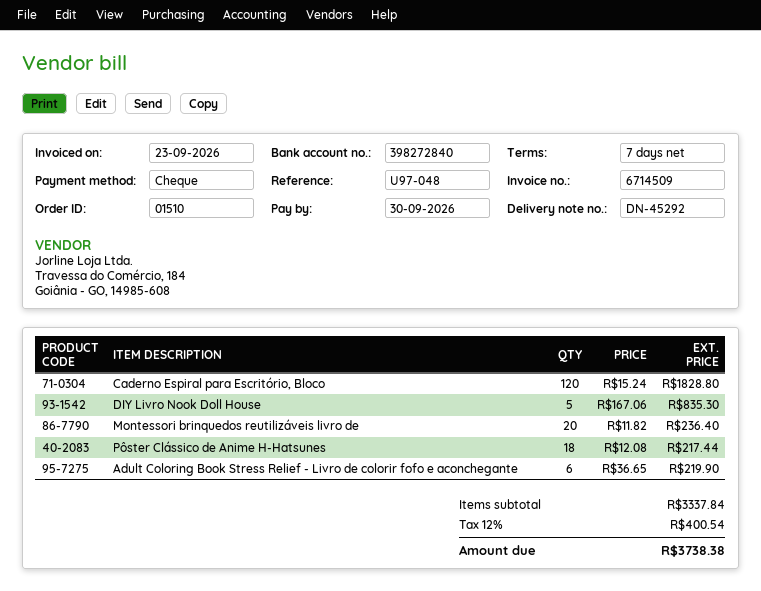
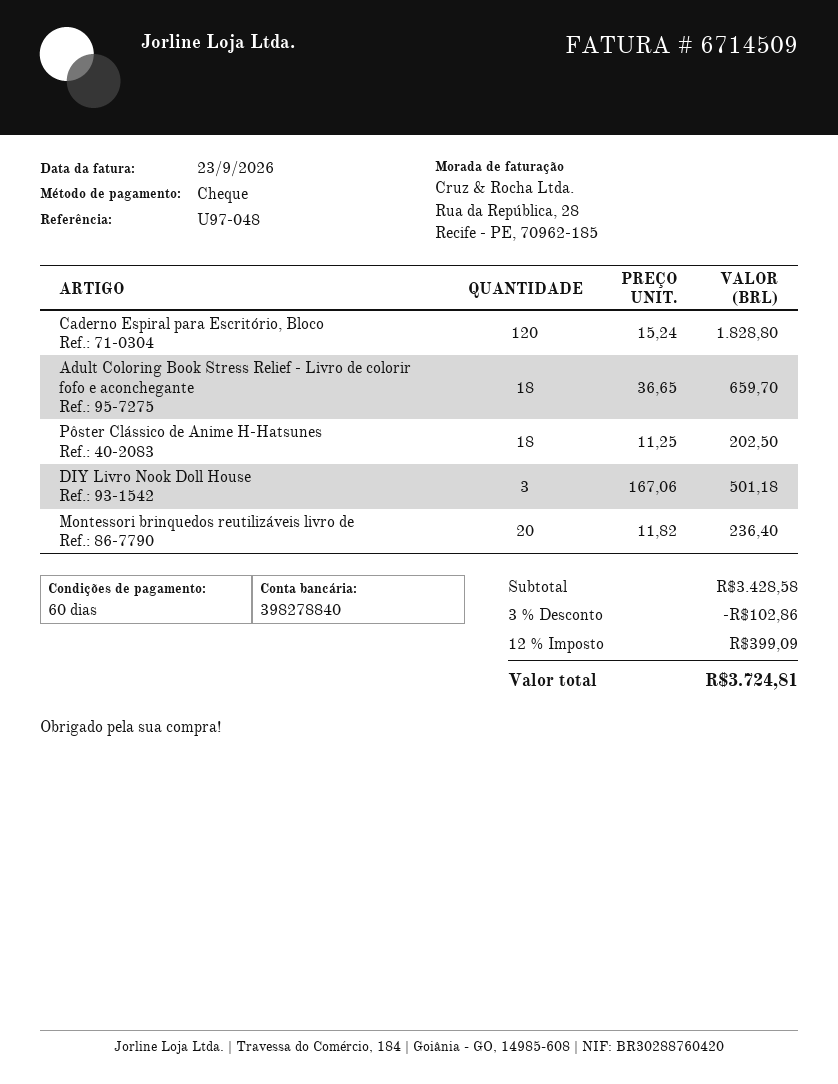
payment terms: 7 days -> 60 days
bank account: 398272840 -> 398278840
DIY Livro Nook Doll House: 5 x 167.06 = 835.30 -> 3 x 167.06 = 501.18
Pôster Clássico de Anime H-Hatsunes: 18 x 12.08 = 217.44 -> 18 x 11.25 = 202.50
Adult Coloring Book Stress Relief - Livro de colorir fofo e aconchegante: 6 x 36.65 = 219.90 -> 18 x 36.65 = 659.70
subtotal: 3337.84 -> 3428.58
discount: none -> 3% = 102.86
tax: 12% = 400.54 -> 12% = 399.09
total: 3738.38 -> 3724.81

